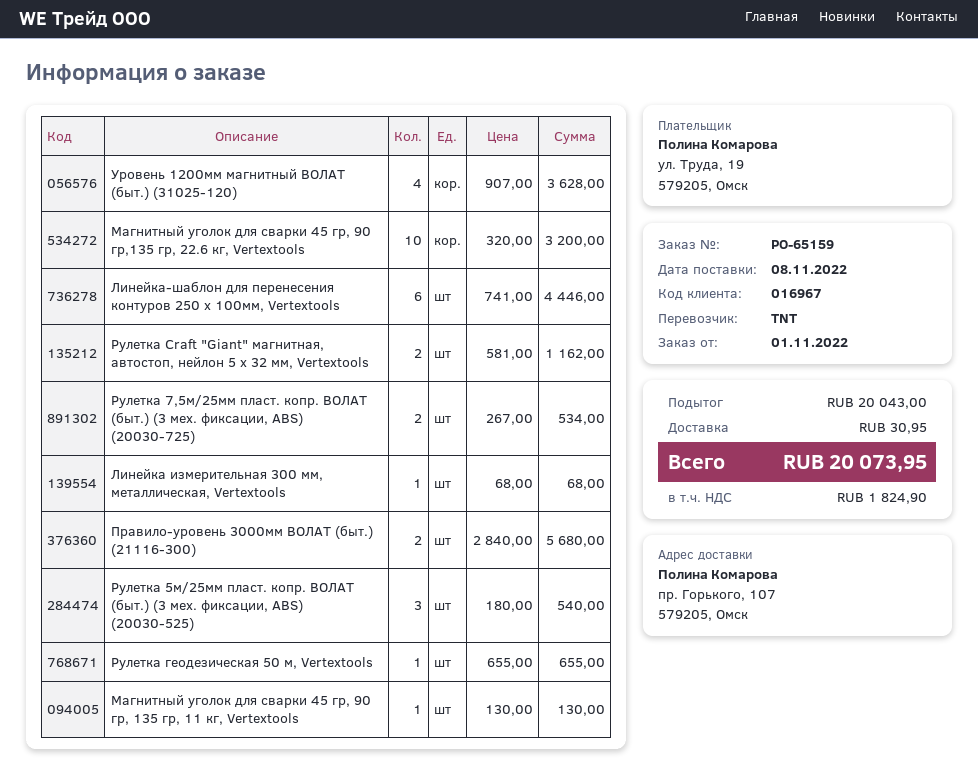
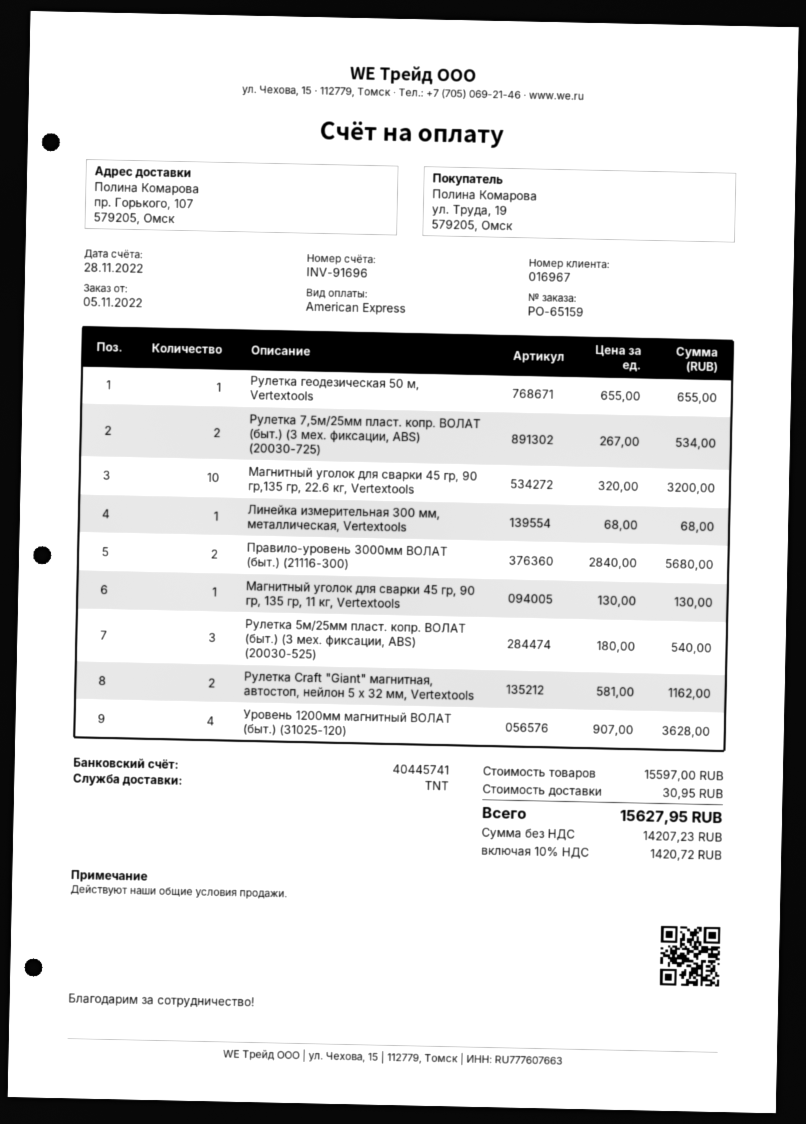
order date: 2022-11-01 -> 2022-11-05
Линейка-шаблон для перенесения контуров 250 х 100мм, Vertextools: 6 x 741.00 = 4446.00 -> none
subtotal: 20043.00 -> 15597.00
tax: 1824.90 -> 1420.72
total: 20073.95 -> 15627.95

